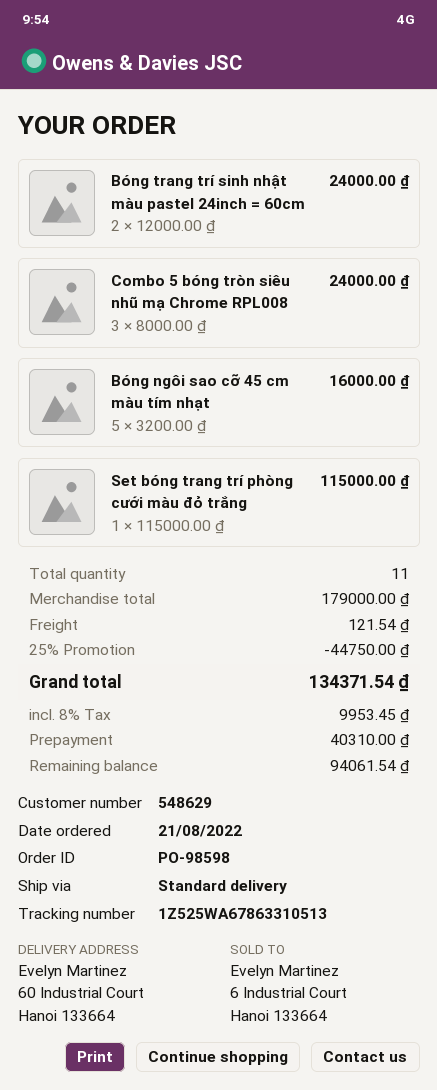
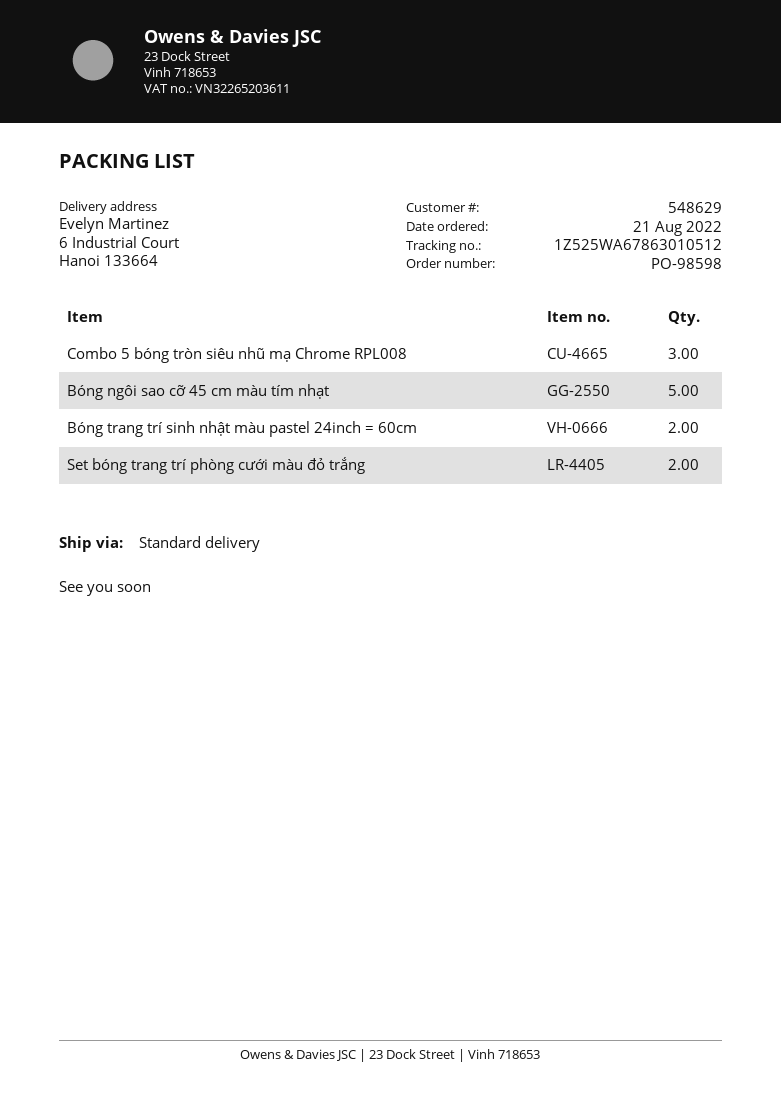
tracking number: 1Z525WA67863310513 -> 1Z525WA67863010512
ship to: 60 Industrial Court, Hanoi 133664 -> 6 Industrial Court, Hanoi 133664
Set bóng trang trí phòng cưới màu đỏ trắng: 1 -> 2

